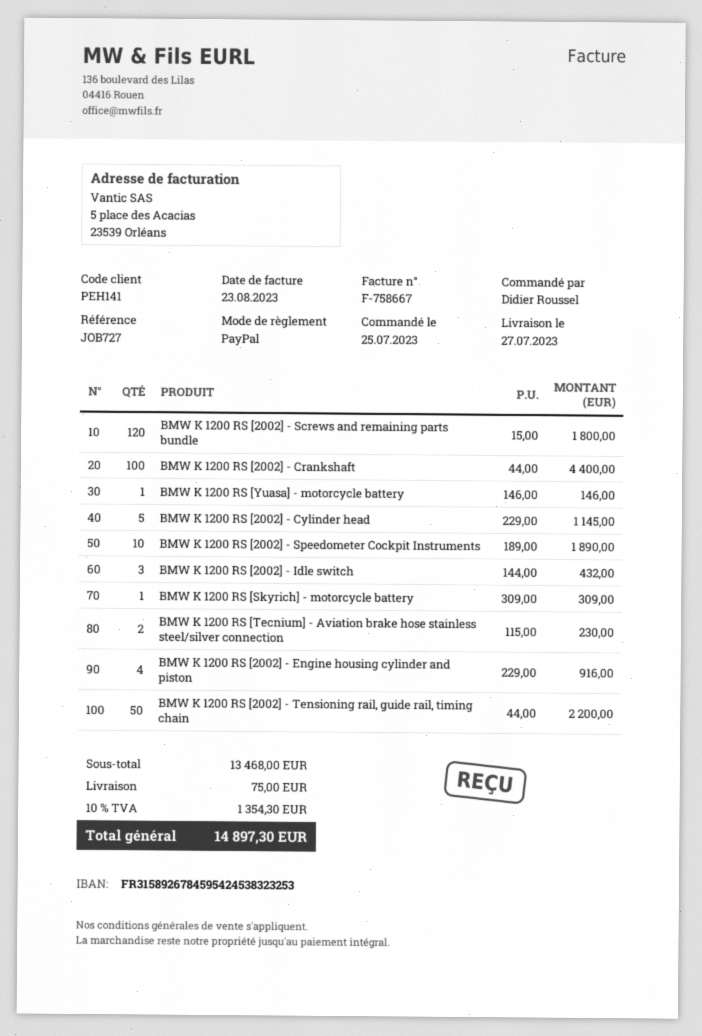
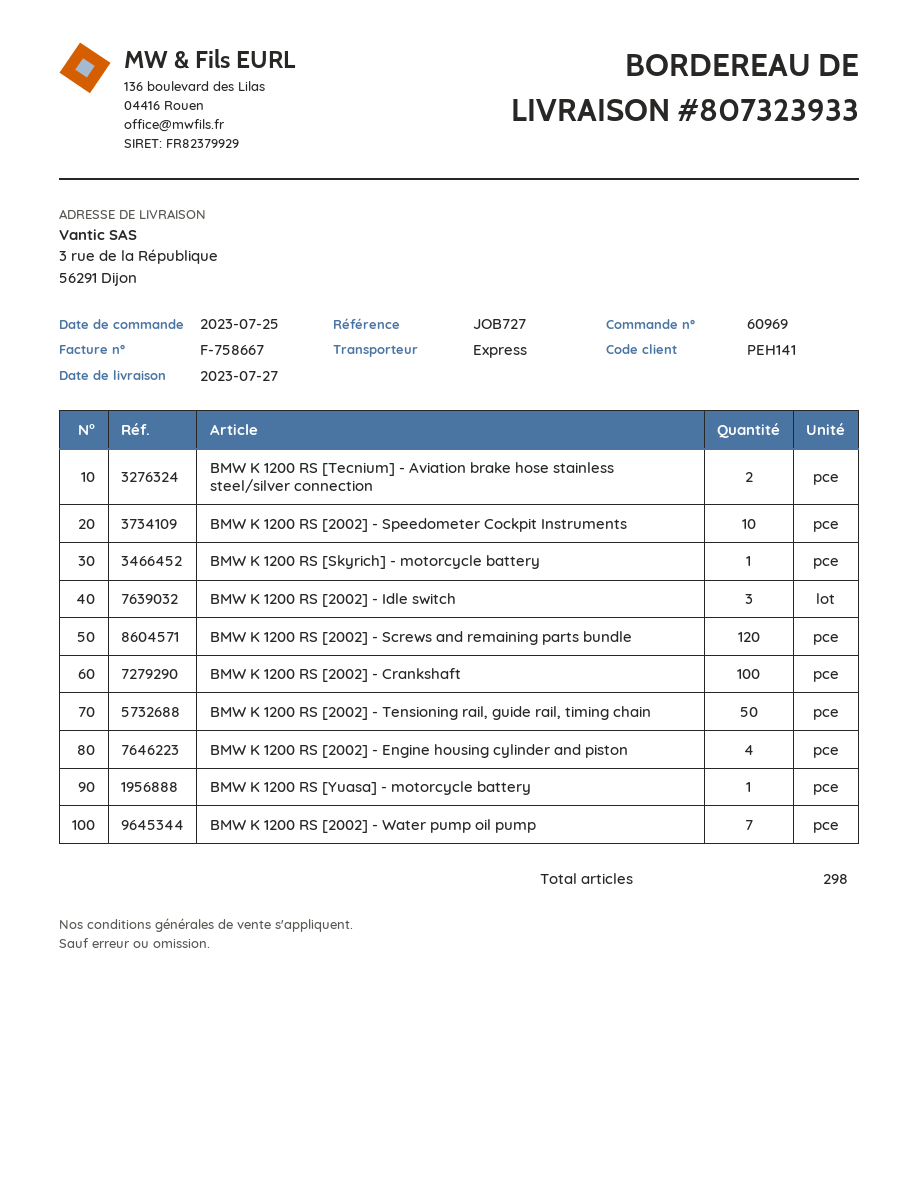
BMW K 1200 RS [2002] - Cylinder head: 5 -> none
BMW K 1200 RS [2002] - Water pump oil pump: none -> 7

